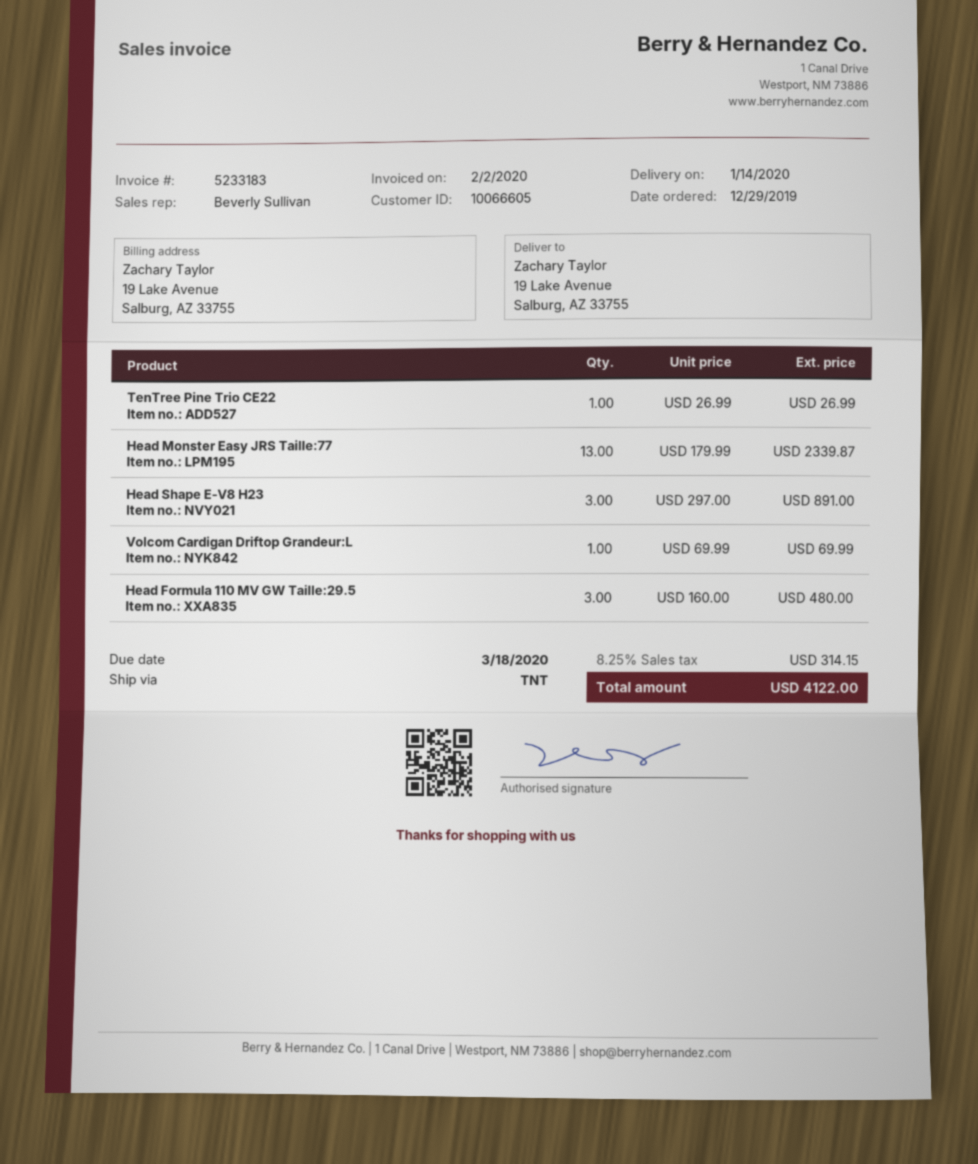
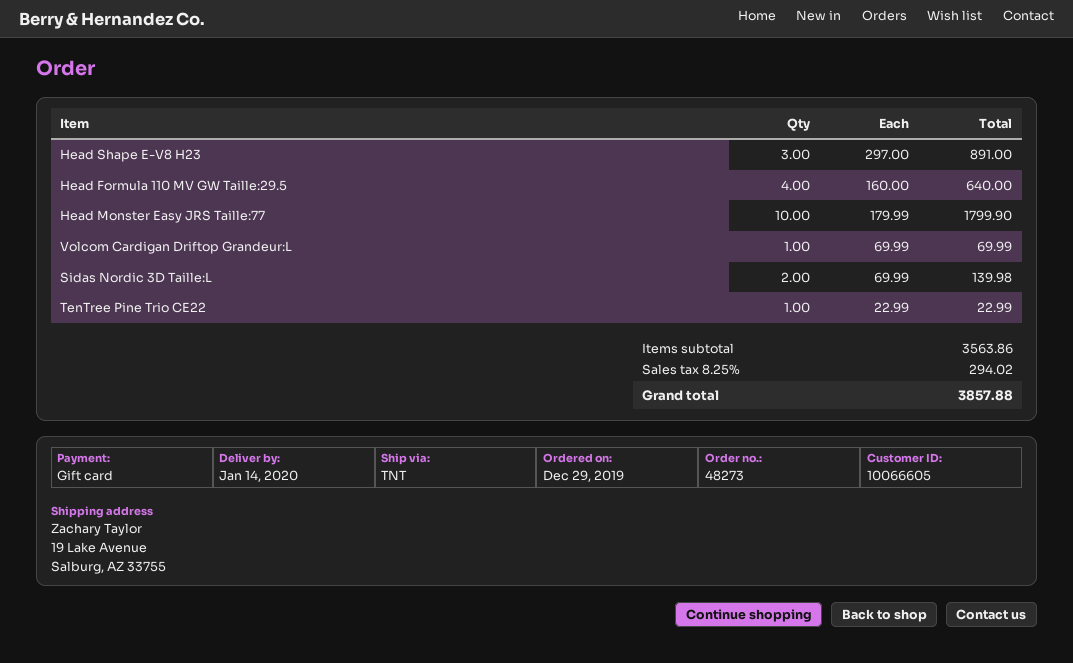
TenTree Pine Trio CE22: 1 x 26.99 = 26.99 -> 1 x 22.99 = 22.99
Head Monster Easy JRS Taille:77: 13 x 179.99 = 2339.87 -> 10 x 179.99 = 1799.90
Head Formula 110 MV GW Taille:29.5: 3 x 160.00 = 480.00 -> 4 x 160.00 = 640.00
Sidas Nordic 3D Taille:L: none -> 2 x 69.99 = 139.98
tax: 8.25% = 314.15 -> 8.25% = 294.02
total: 4122.00 -> 3857.88

